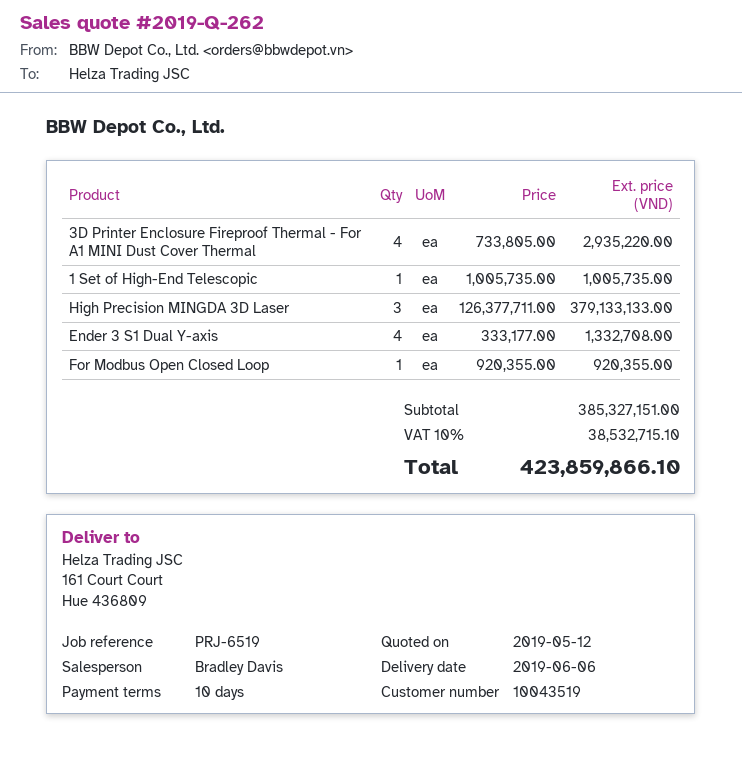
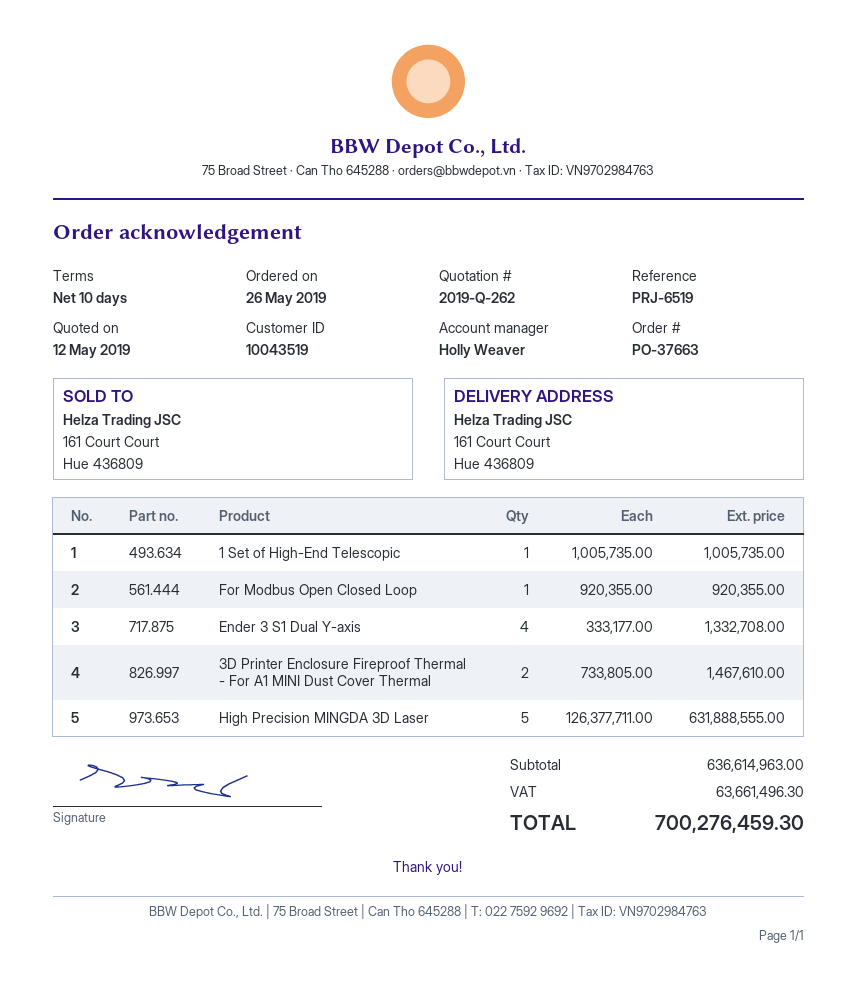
sales rep: Bradley Davis -> Holly Weaver
3D Printer Enclosure Fireproof Thermal - For A1 MINI Dust Cover Thermal: 4 x 733805.00 = 2935220.00 -> 2 x 733805.00 = 1467610.00
High Precision MINGDA 3D Laser: 3 x 126377711.00 = 379133133.00 -> 5 x 126377711.00 = 631888555.00
subtotal: 385327151.00 -> 636614963.00
tax: 38532715.10 -> 63661496.30
total: 423859866.10 -> 700276459.30

